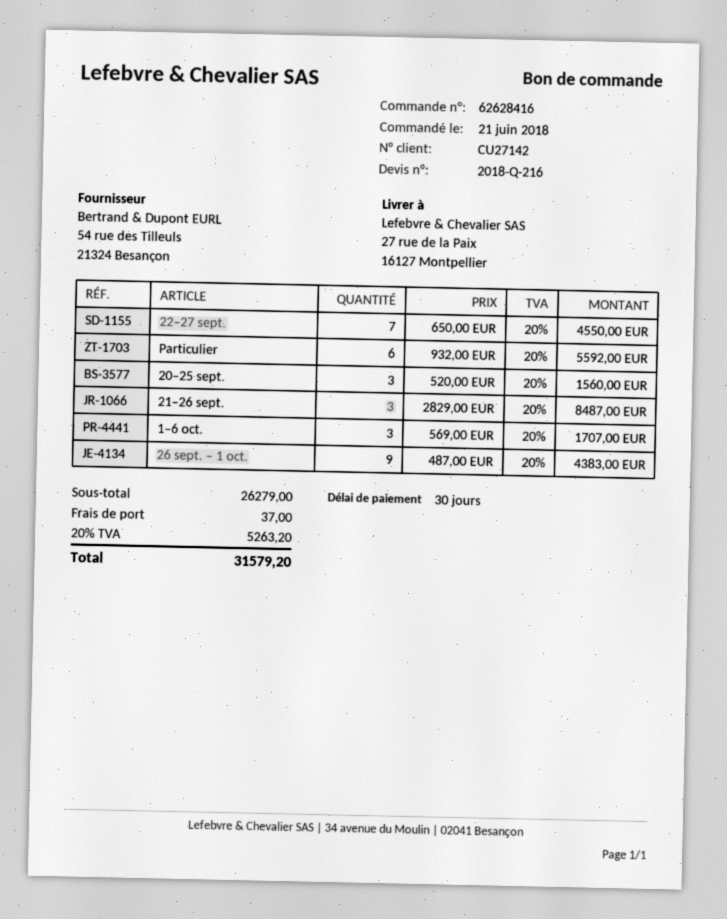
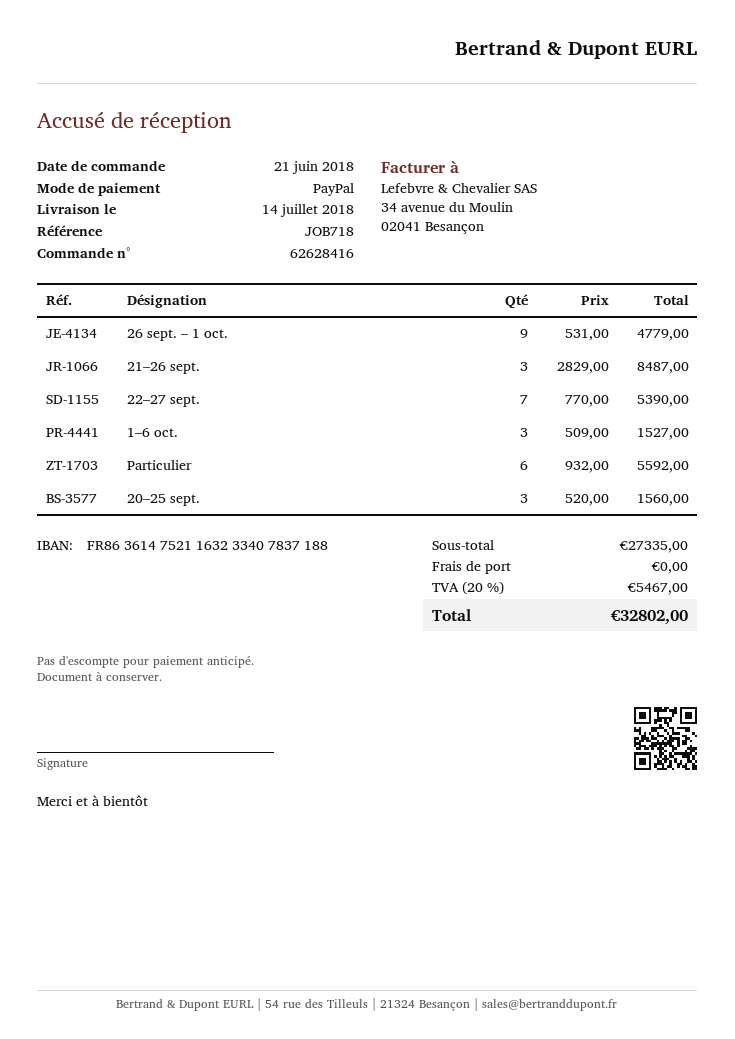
22–27 sept.: 7 x 650.00 = 4550.00 -> 7 x 770.00 = 5390.00
1–6 oct.: 3 x 569.00 = 1707.00 -> 3 x 509.00 = 1527.00
26 sept. – 1 oct.: 9 x 487.00 = 4383.00 -> 9 x 531.00 = 4779.00
subtotal: 26279.00 -> 27335.00
shipping: 37.00 -> 0.00
tax: 20% = 5263.20 -> 20% = 5467.00
total: 31579.20 -> 32802.00

